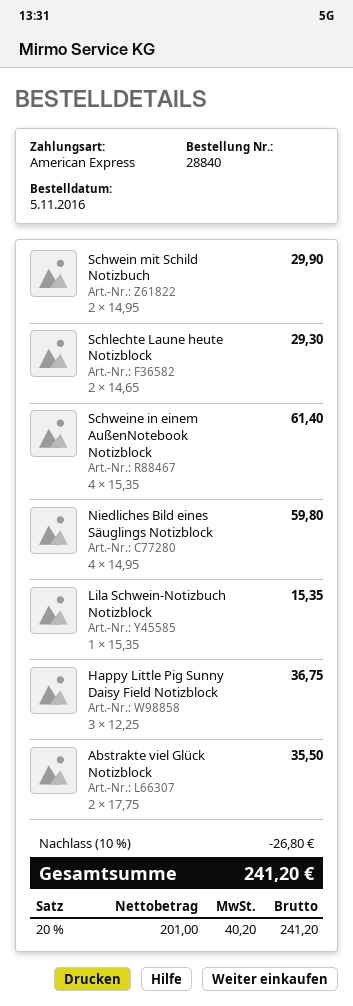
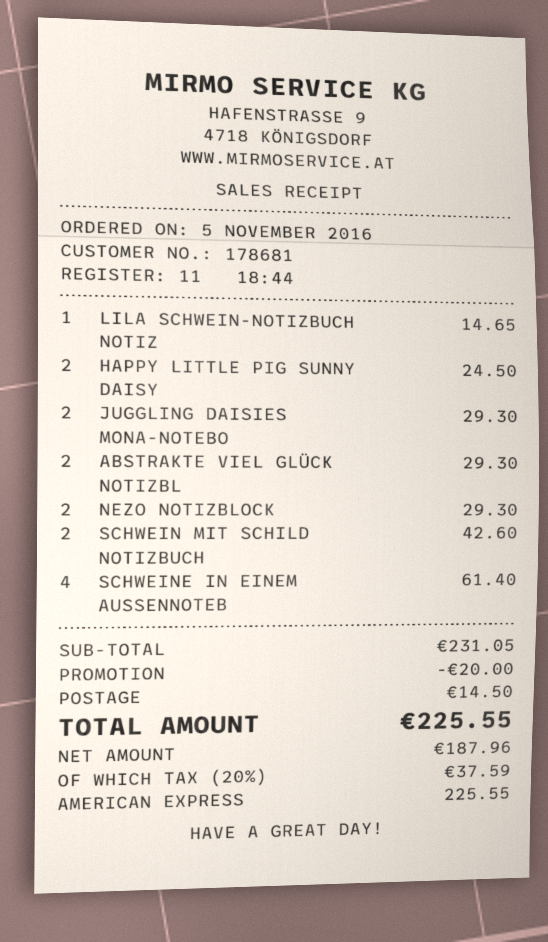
Schwein mit Schild Notizbuch: 2 for 29.90 -> 2 for 42.60
Schlechte Laune heute Notizblock: 2 for 29.30 -> none
Niedliches Bild eines Säuglings Notizblock: 4 for 59.80 -> none
Lila Schwein-Notizbuch Notizblock: 1 for 15.35 -> 1 for 14.65
Happy Little Pig Sunny Daisy Field Notizblock: 3 for 36.75 -> 2 for 24.50
Abstrakte viel Glück Notizblock: 2 for 35.50 -> 2 for 29.30
JUGGLING DAISIES MONA-NOTEBO: none -> 2 for 29.30
NEZO NOTIZBLOCK: none -> 2 for 29.30
discount: 26.80 -> 20.00
shipping: none -> 14.50
net: 201.00 -> 187.96
tax: 20% = 40.20 -> 20% = 37.59
total: 241.20 -> 225.55

